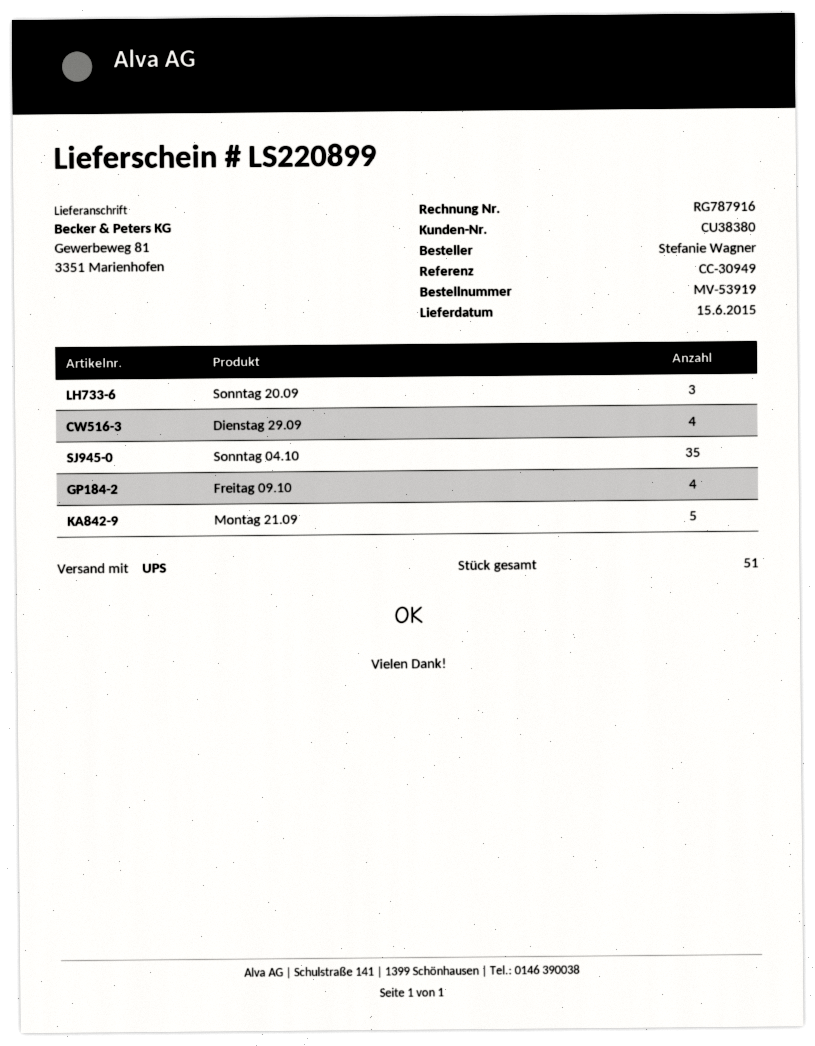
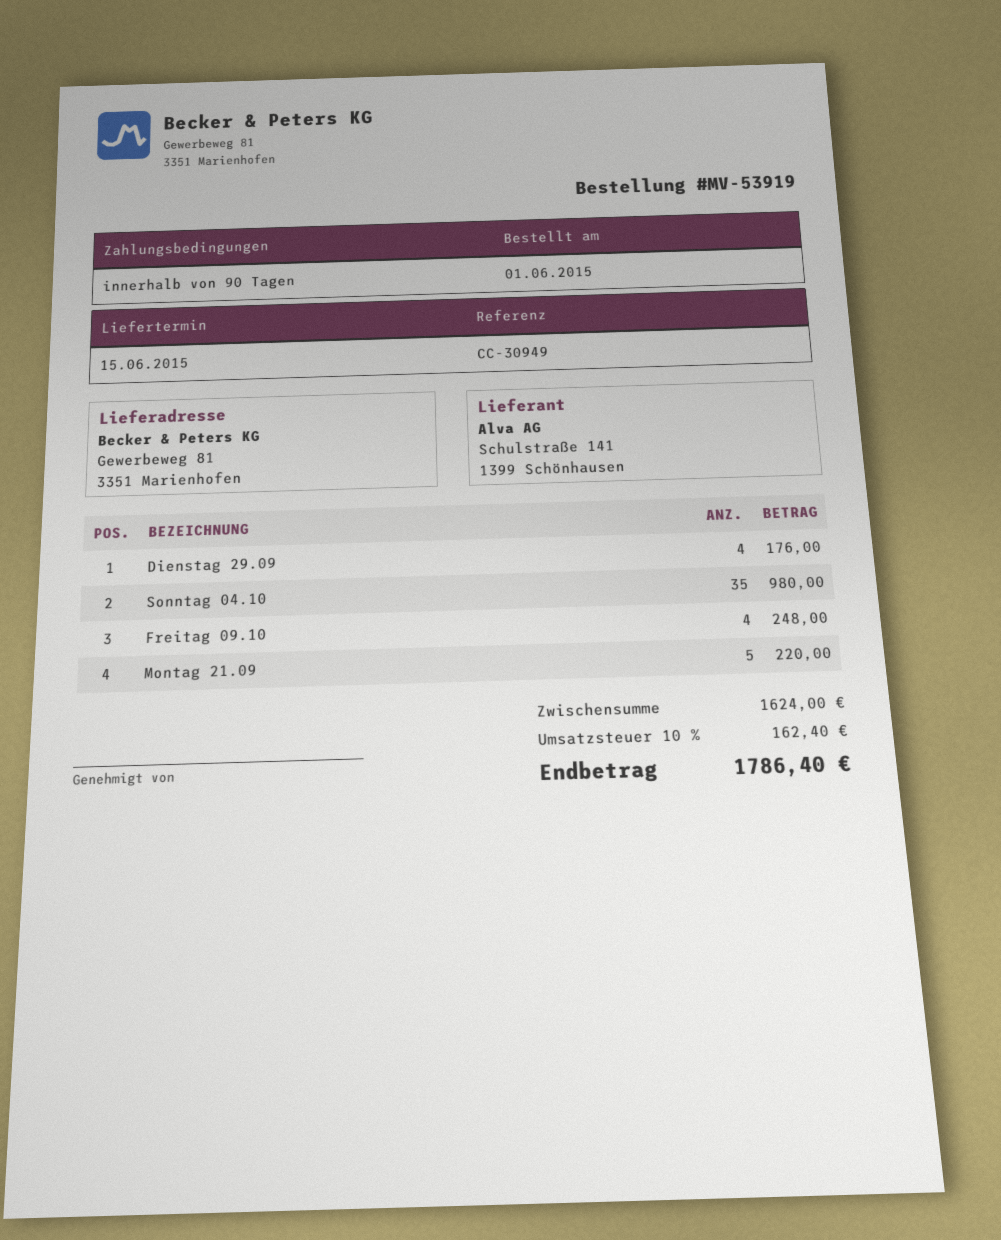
Sonntag 20.09: 3 -> none

